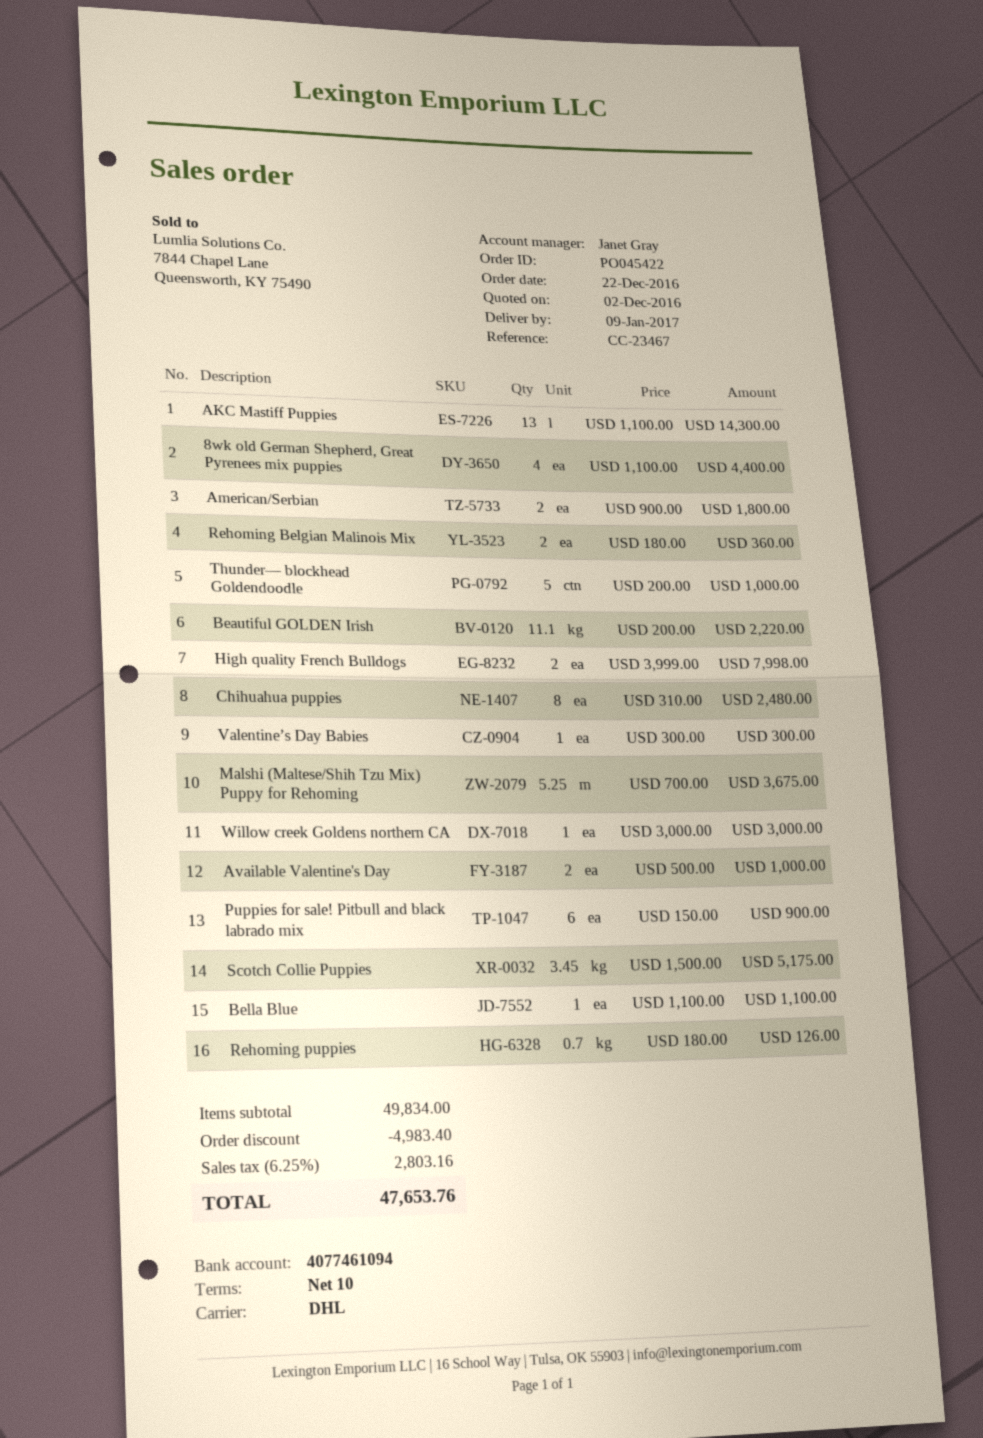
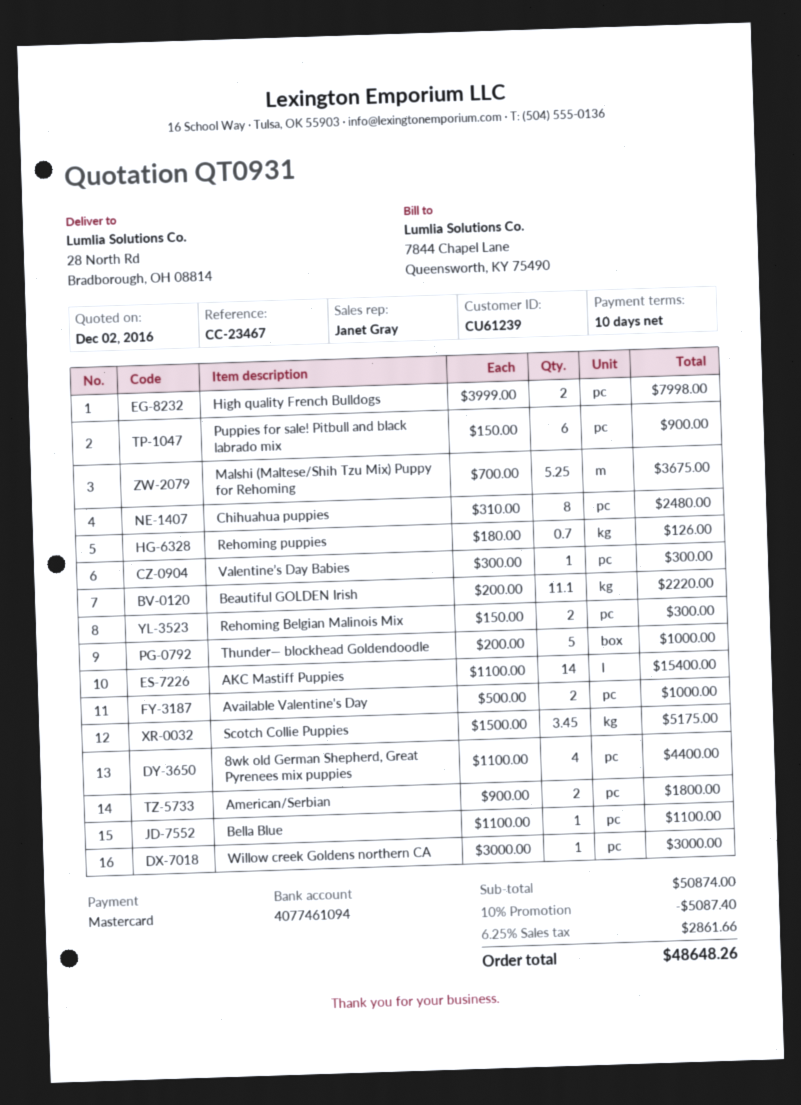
AKC Mastiff Puppies: 13 x 1100.00 = 14300.00 -> 14 x 1100.00 = 15400.00
Rehoming Belgian Malinois Mix: 2 x 180.00 = 360.00 -> 2 x 150.00 = 300.00
subtotal: 49834.00 -> 50874.00
discount: 4983.40 -> 5087.40
tax: 6.25% = 2803.16 -> 6.25% = 2861.66
total: 47653.76 -> 48648.26

